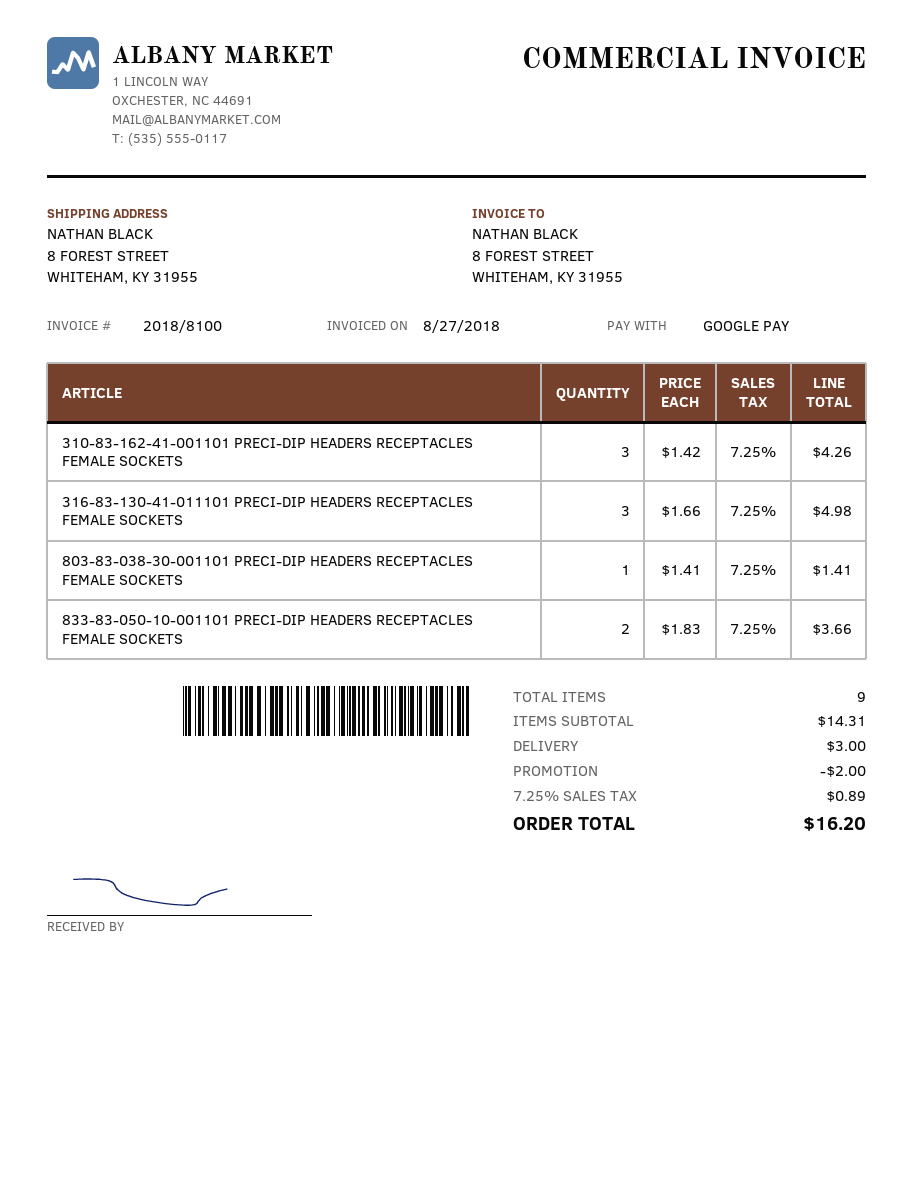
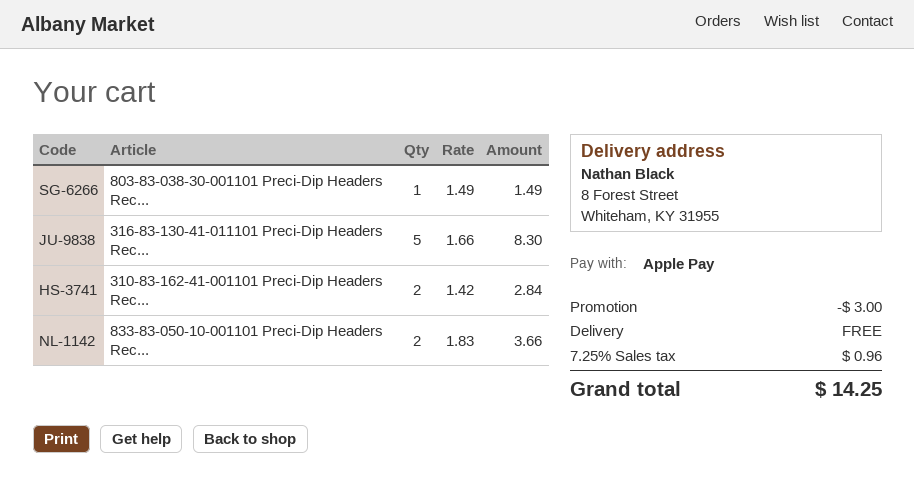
payment method: Google Pay -> Apple Pay
310-83-162-41-001101 PRECI-DIP HEADERS RECEPTACLES FEMALE SOCKETS: 3 x 1.42 = 4.26 -> 2 x 1.42 = 2.84
316-83-130-41-011101 PRECI-DIP HEADERS RECEPTACLES FEMALE SOCKETS: 3 x 1.66 = 4.98 -> 5 x 1.66 = 8.30
803-83-038-30-001101 PRECI-DIP HEADERS RECEPTACLES FEMALE SOCKETS: 1 x 1.41 = 1.41 -> 1 x 1.49 = 1.49
discount: 2.00 -> 3.00
shipping: 3.00 -> 0.00
tax: 7.25% = 0.89 -> 7.25% = 0.96
total: 16.20 -> 14.25

